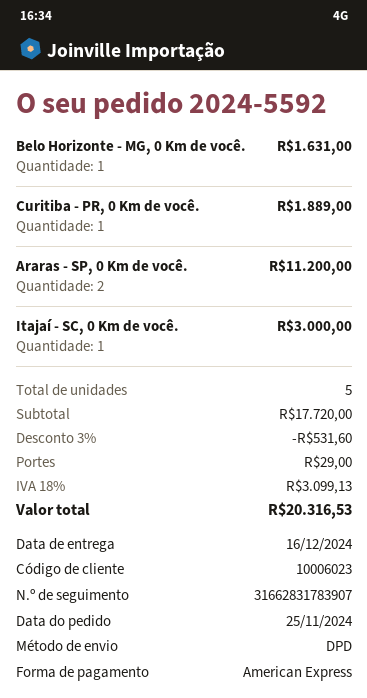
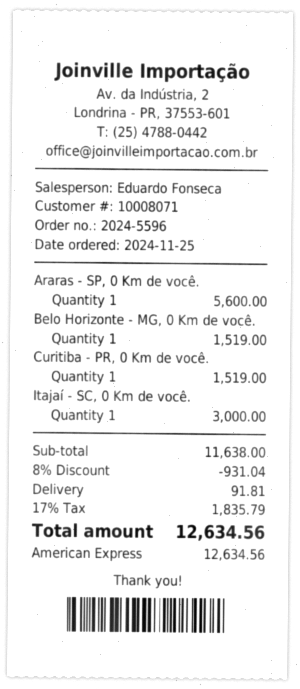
order number: 2024-5592 -> 2024-5596
customer number: 10006023 -> 10008071
Belo Horizonte - MG, 0 Km de você.: 1 for 1631.00 -> 1 for 1519.00
Curitiba - PR, 0 Km de você.: 1 for 1889.00 -> 1 for 1519.00
Araras - SP, 0 Km de você.: 2 for 11200.00 -> 1 for 5600.00
subtotal: 17720.00 -> 11638.00
discount: 3% = 531.60 -> 8% = 931.04
shipping: 29.00 -> 91.81
tax: 18% = 3099.13 -> 17% = 1835.79
total: 20316.53 -> 12634.56

